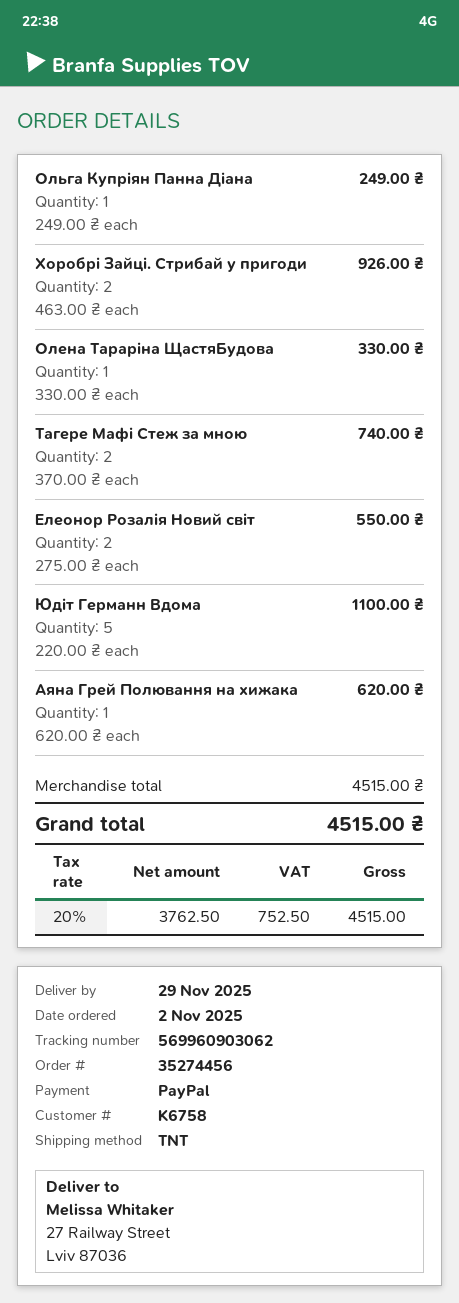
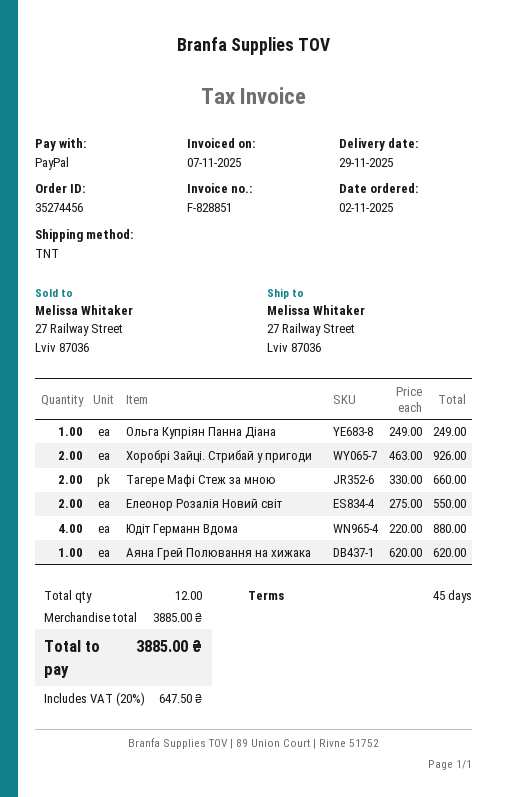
Олена Тараріна ЩастяБудова: 1 x 330.00 = 330.00 -> none
Тагере Мафі Стеж за мною: 2 x 370.00 = 740.00 -> 2 x 330.00 = 660.00
Юдіт Германн Вдома: 5 x 220.00 = 1100.00 -> 4 x 220.00 = 880.00
subtotal: 4515.00 -> 3885.00
tax: 20% = 752.50 -> 20% = 647.50
total: 4515.00 -> 3885.00

